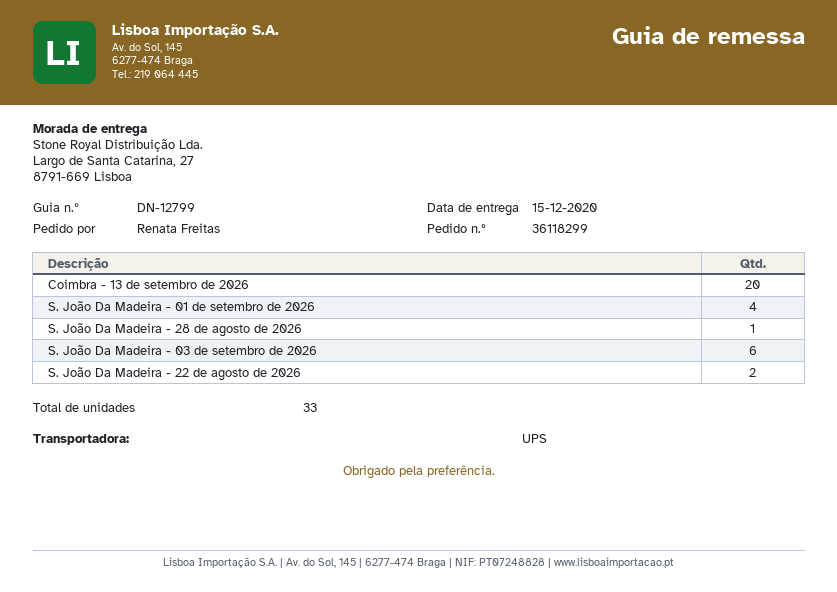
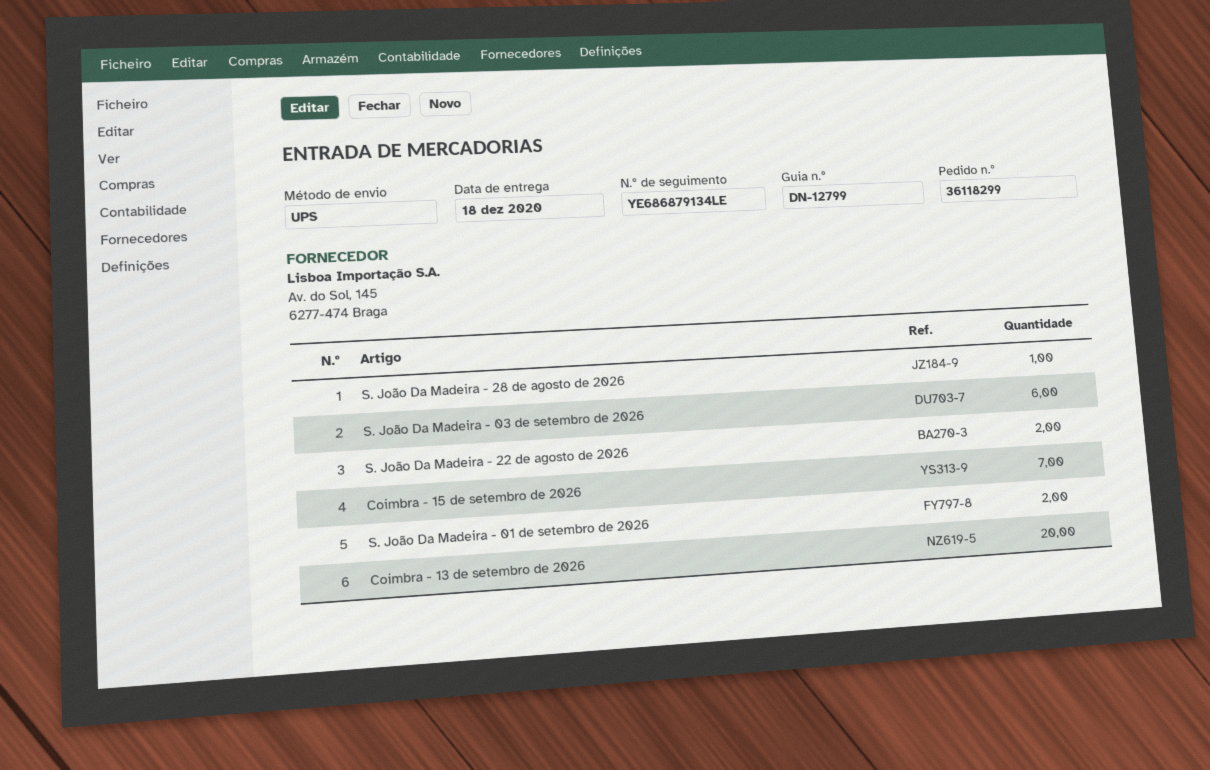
delivery date: 2020-12-15 -> 2020-12-18
S. João Da Madeira - 01 de setembro de 2026: 4 -> 2
Coimbra - 15 de setembro de 2026: none -> 7

